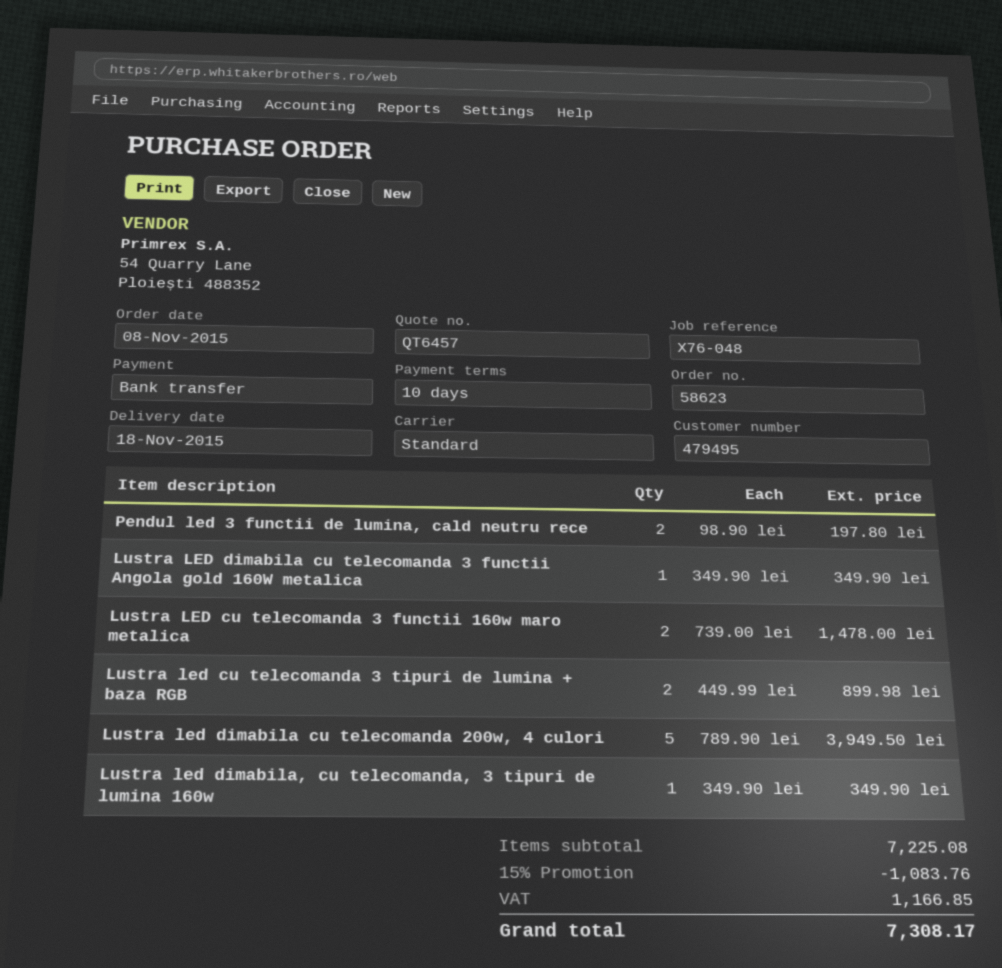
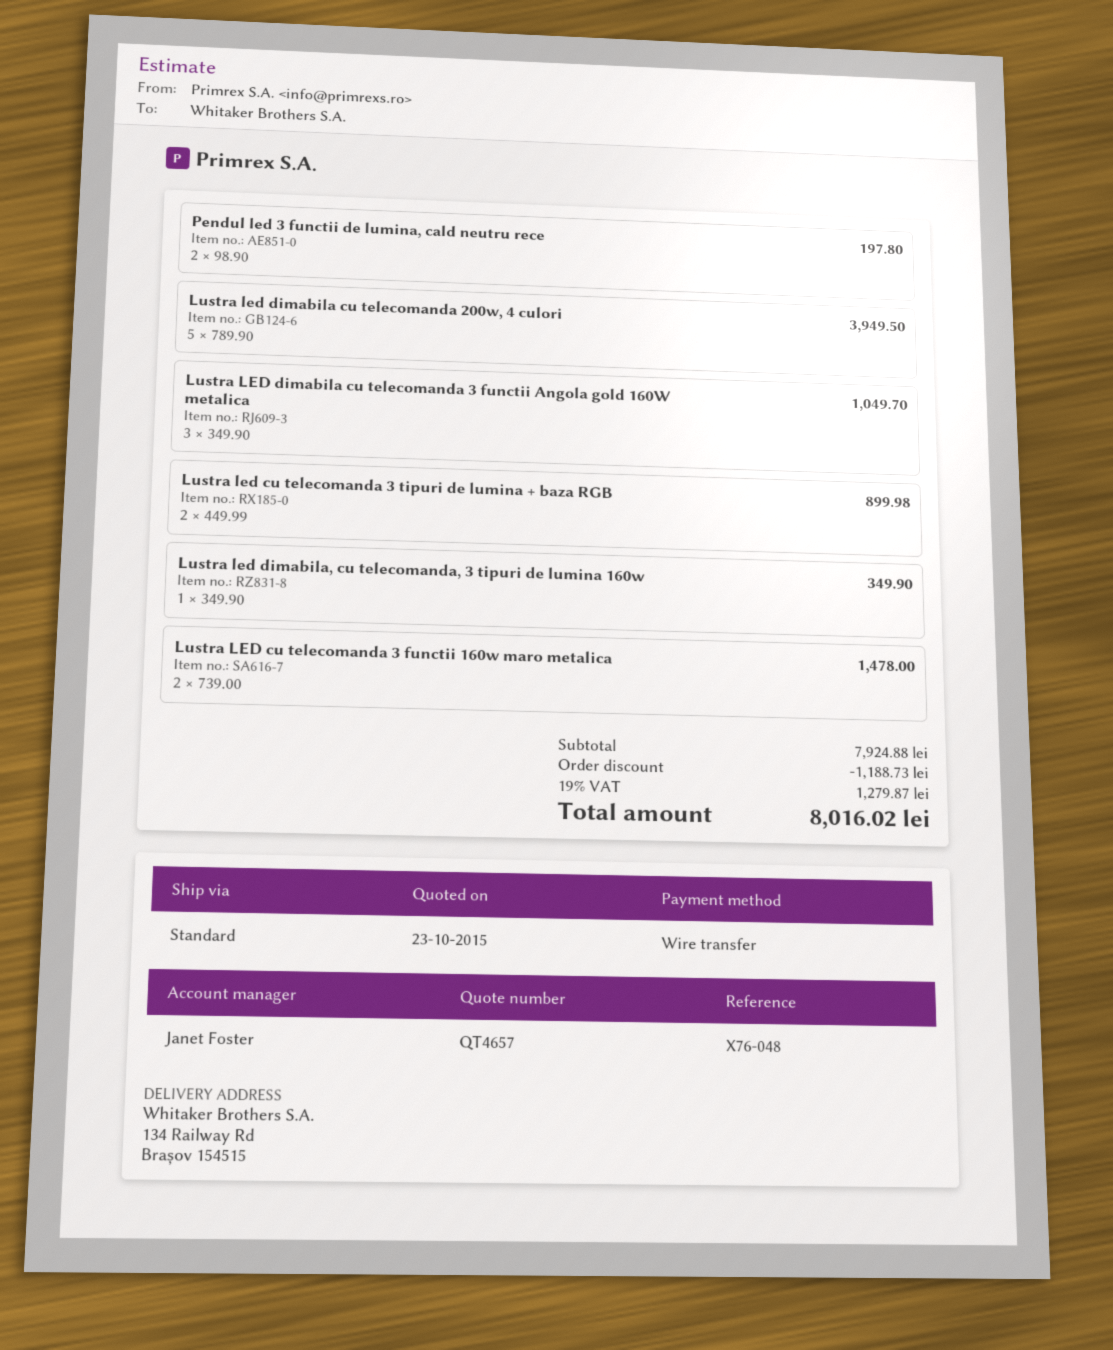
quote number: QT6457 -> QT4657
Lustra LED dimabila cu telecomanda 3 functii Angola gold 160W metalica: 1 x 349.90 = 349.90 -> 3 x 349.90 = 1049.70
subtotal: 7225.08 -> 7924.88
discount: 1083.76 -> 1188.73
tax: 1166.85 -> 1279.87
total: 7308.17 -> 8016.02

